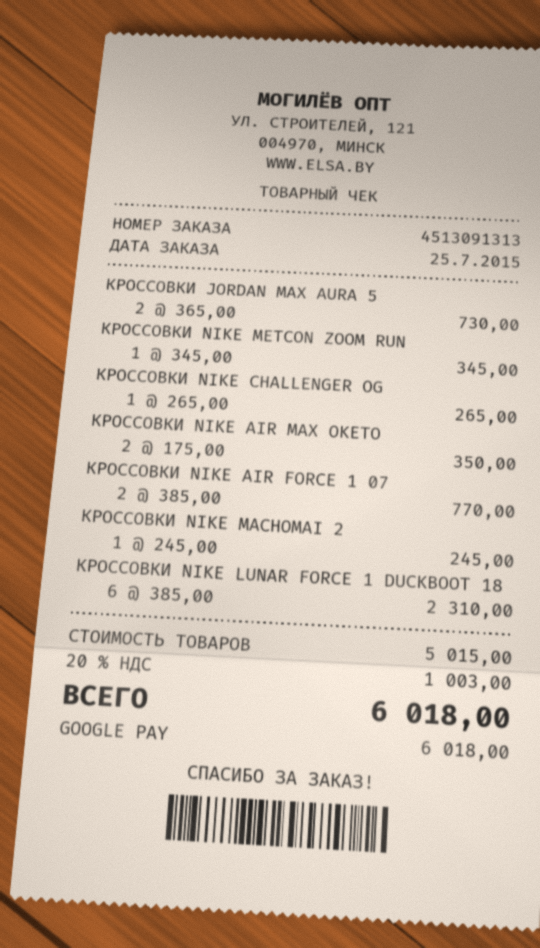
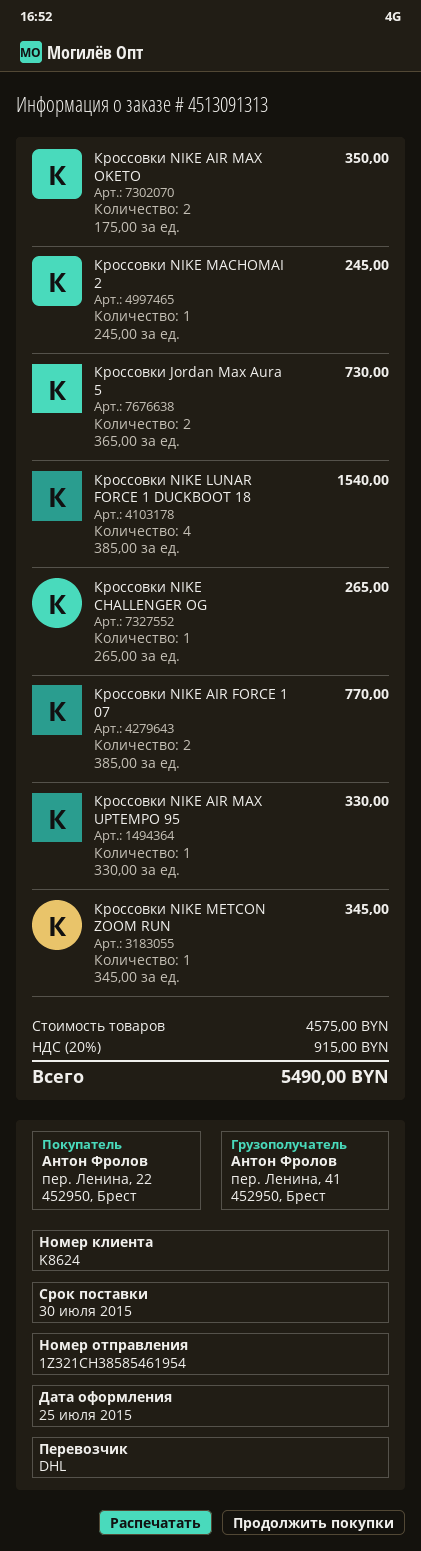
КРОССОВКИ NIKE LUNAR FORCE 1 DUCKBOOT 18: 6 x 385.00 = 2310.00 -> 4 x 385.00 = 1540.00
Кроссовки NIKE AIR MAX UPTEMPO 95: none -> 1 x 330.00 = 330.00
subtotal: 5015.00 -> 4575.00
tax: 20% = 1003.00 -> 20% = 915.00
total: 6018.00 -> 5490.00

